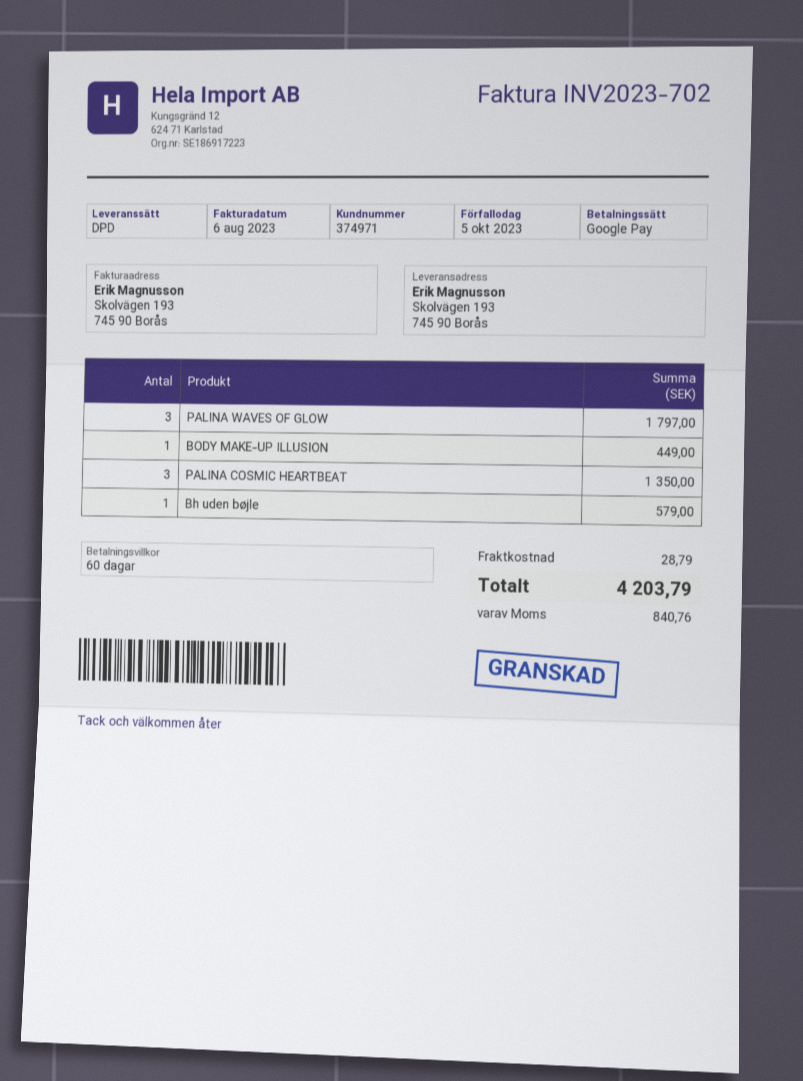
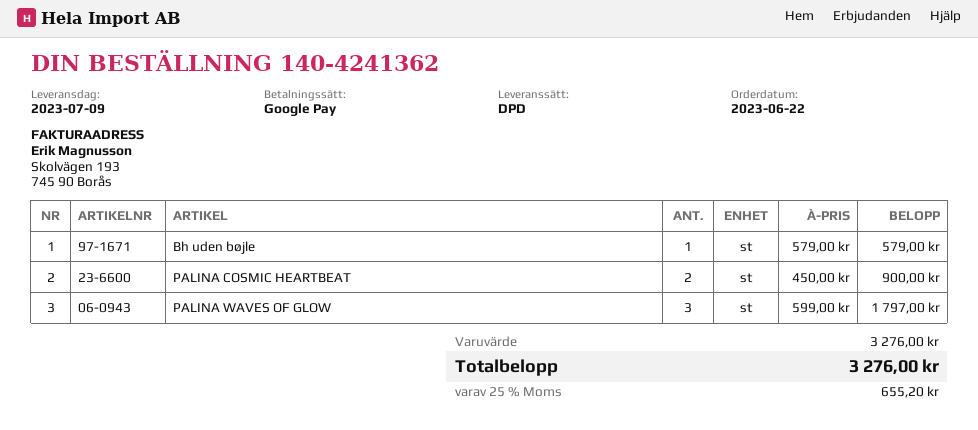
BODY MAKE-UP ILLUSION: 1 for 449.00 -> none
PALINA COSMIC HEARTBEAT: 3 for 1350.00 -> 2 for 900.00
shipping: 28.79 -> none
tax: 840.76 -> 655.20
total: 4203.79 -> 3276.00

